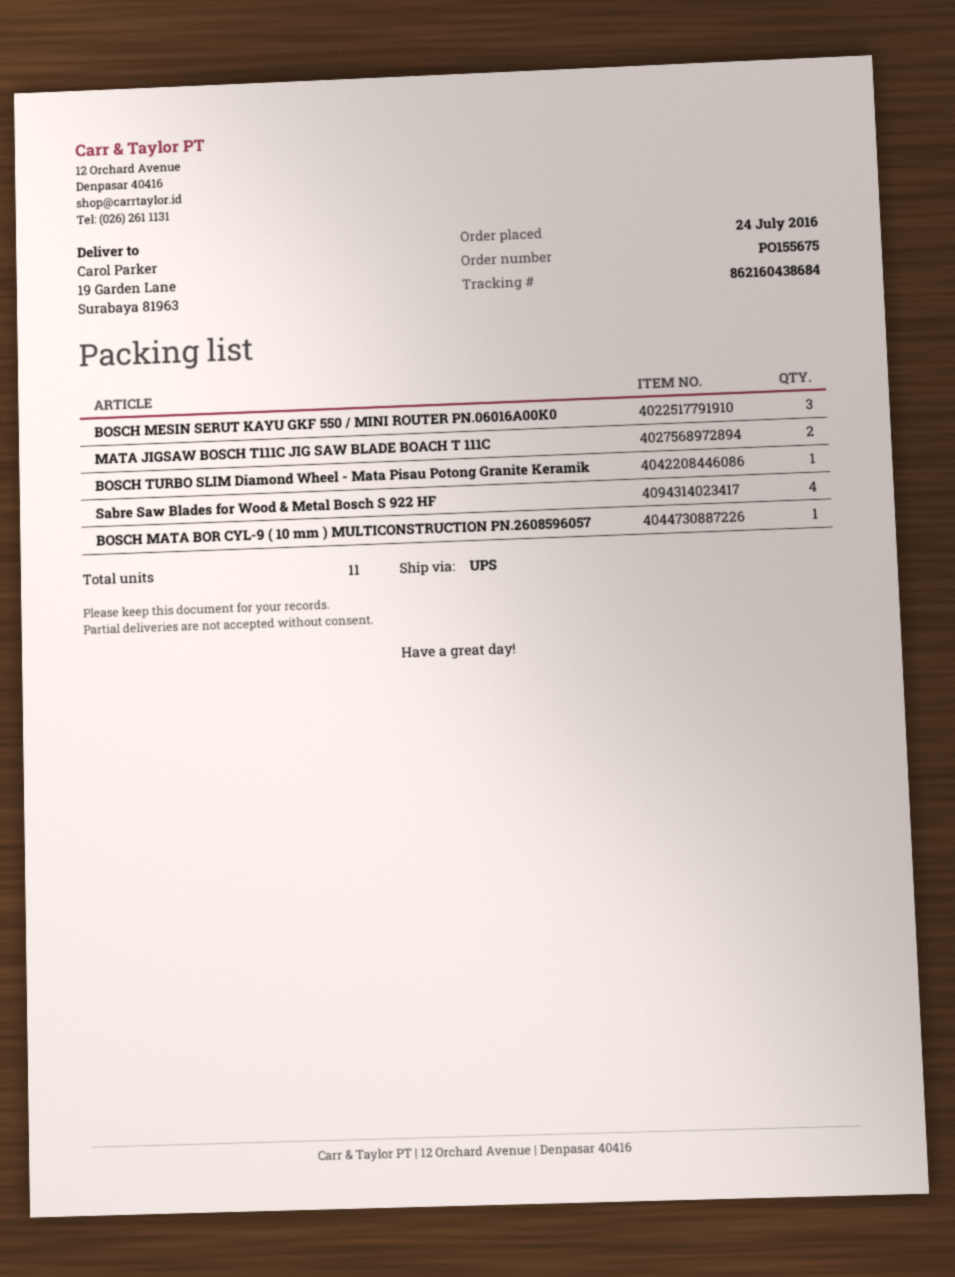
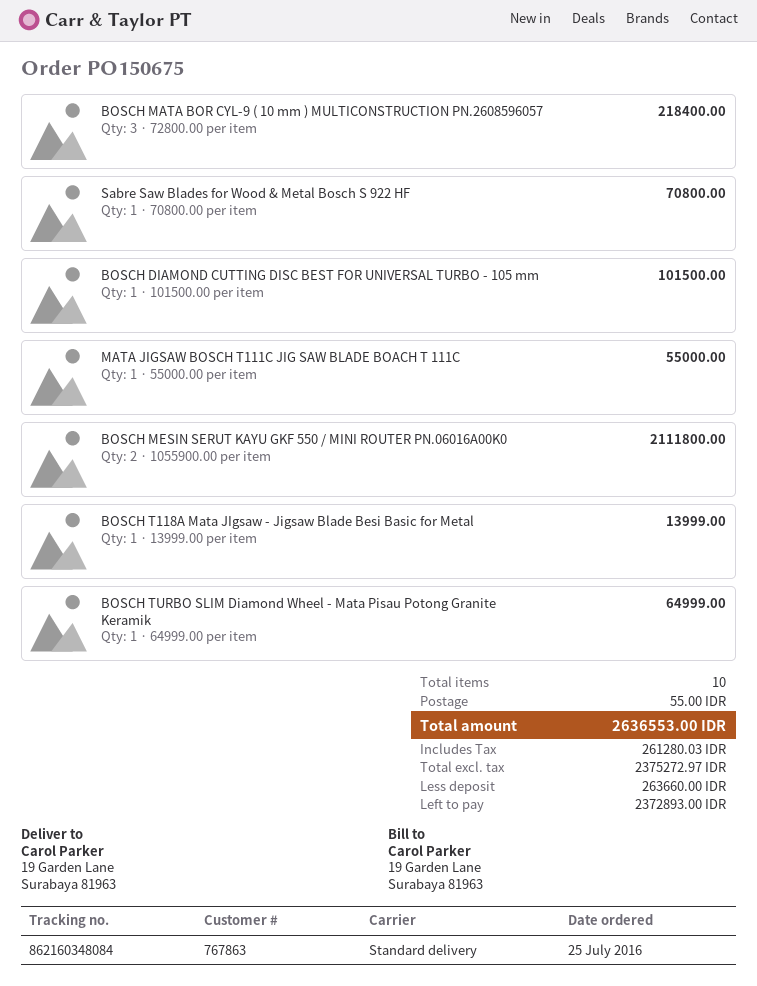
order number: PO155675 -> PO150675
order date: 2016-07-24 -> 2016-07-25
shipping method: UPS -> standard
tracking number: 862160438684 -> 862160348084
BOSCH MESIN SERUT KAYU GKF 550 / MINI ROUTER PN.06016A00K0: 3 -> 2
MATA JIGSAW BOSCH T111C JIG SAW BLADE BOACH T 111C: 2 -> 1
Sabre Saw Blades for Wood & Metal Bosch S 922 HF: 4 -> 1
BOSCH MATA BOR CYL-9 ( 10 mm ) MULTICONSTRUCTION PN.2608596057: 1 -> 3
BOSCH DIAMOND CUTTING DISC BEST FOR UNIVERSAL TURBO - 105 mm: none -> 1
BOSCH T118A Mata JIgsaw - Jigsaw Blade Besi Basic for Metal: none -> 1
total quantity: 11 -> 10

